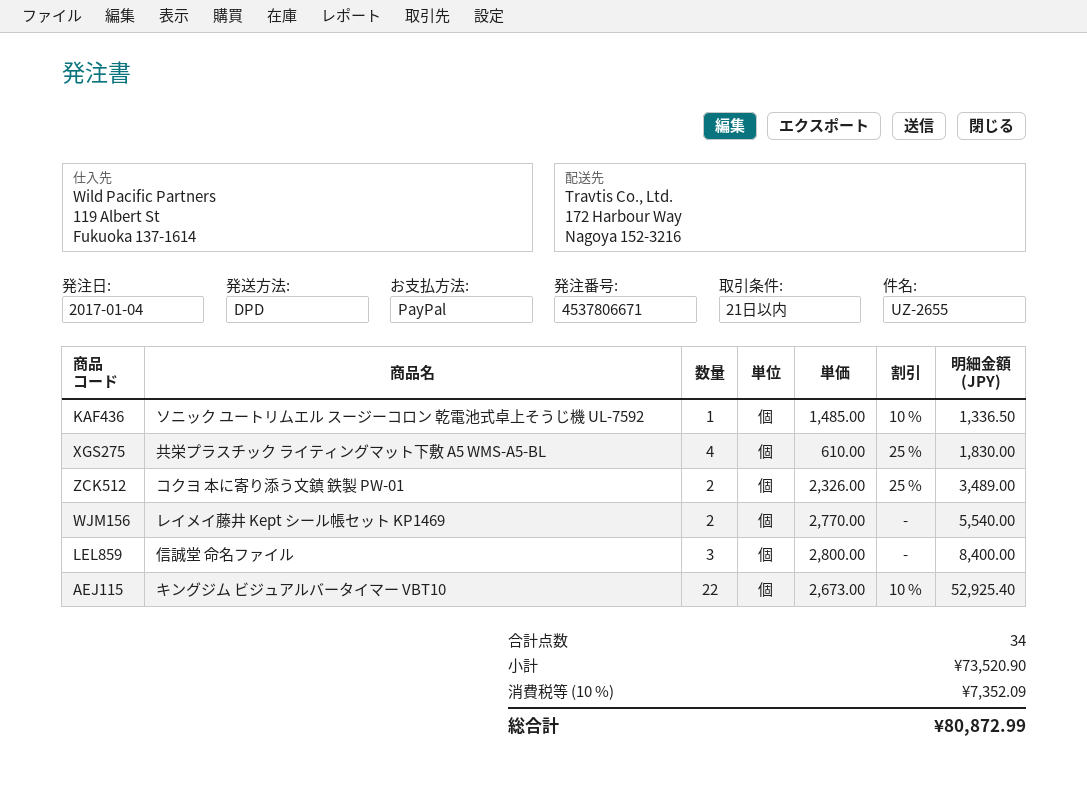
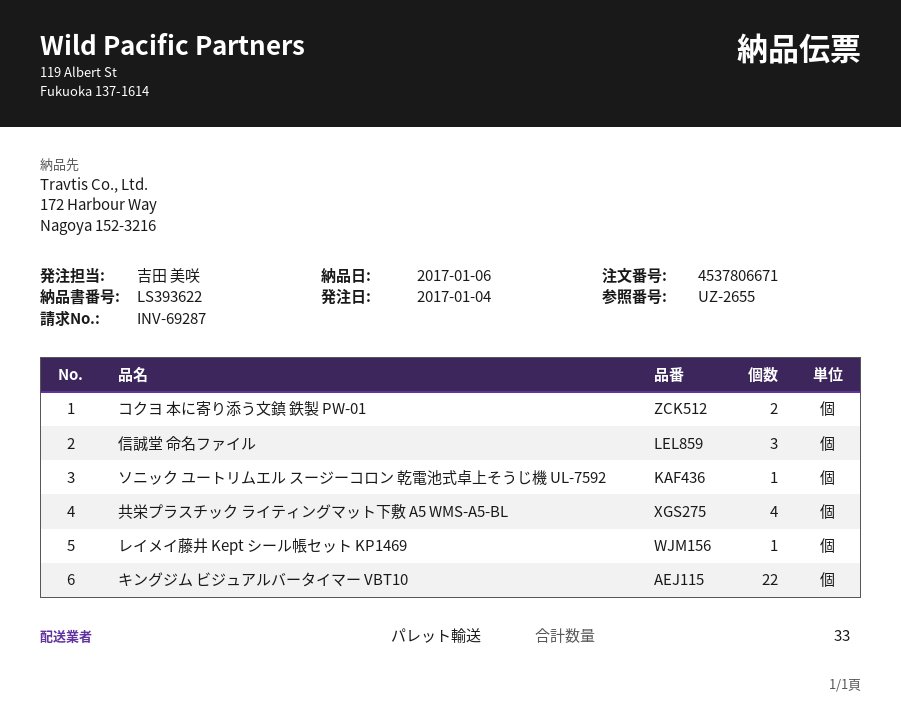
shipping method: DPD -> pallet freight
レイメイ藤井 Kept シール帳セット KP1469: 2 -> 1
total quantity: 34 -> 33

